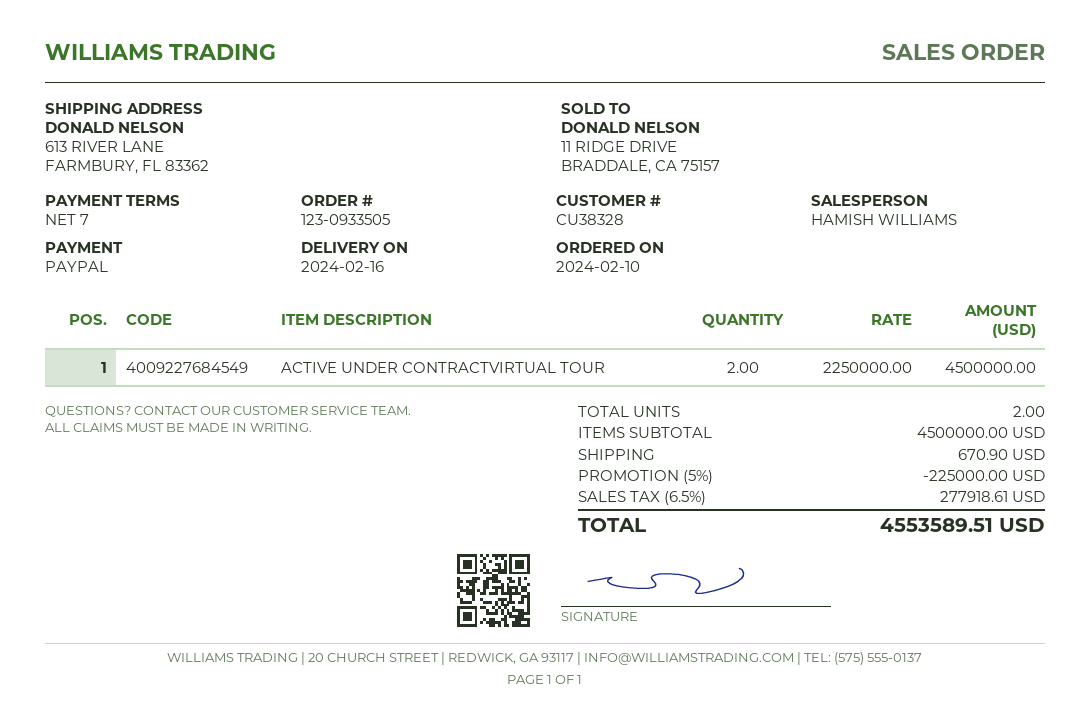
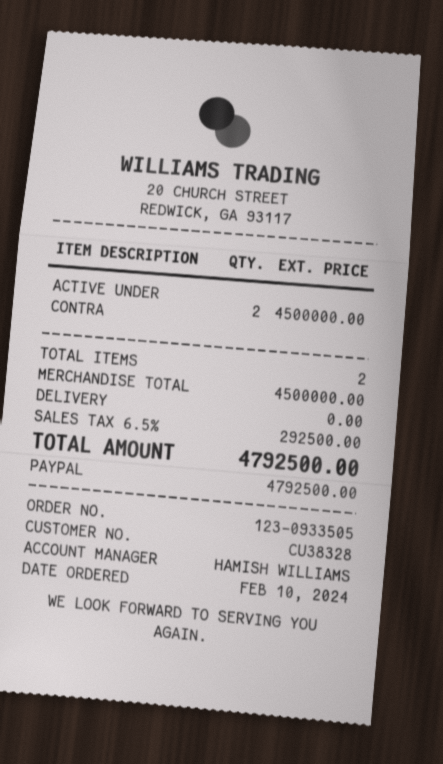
discount: 5% = 225000.00 -> none
shipping: 670.90 -> 0.00
tax: 6.5% = 277918.61 -> 6.5% = 292500.00
total: 4553589.51 -> 4792500.00

